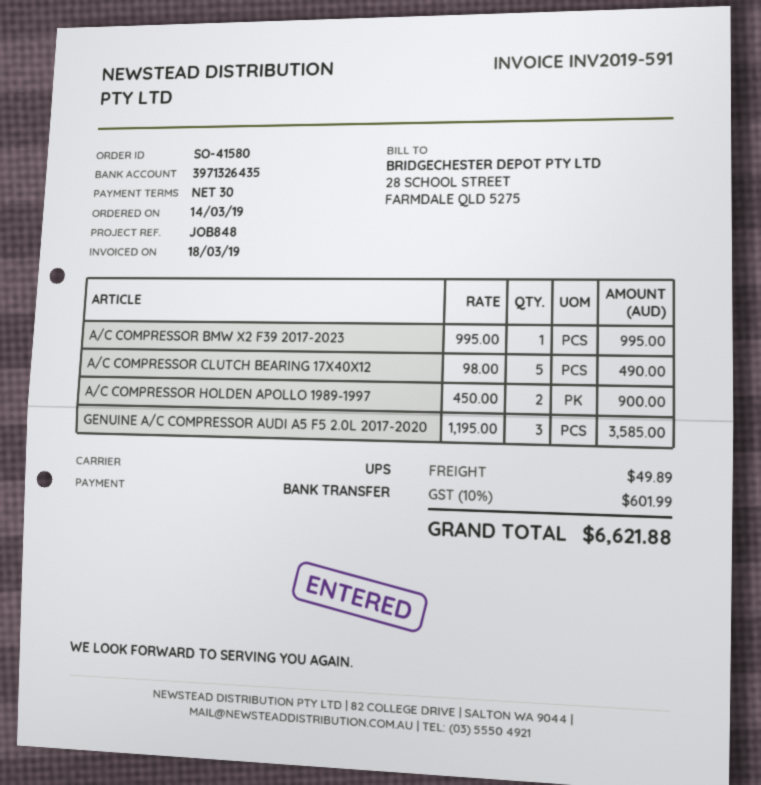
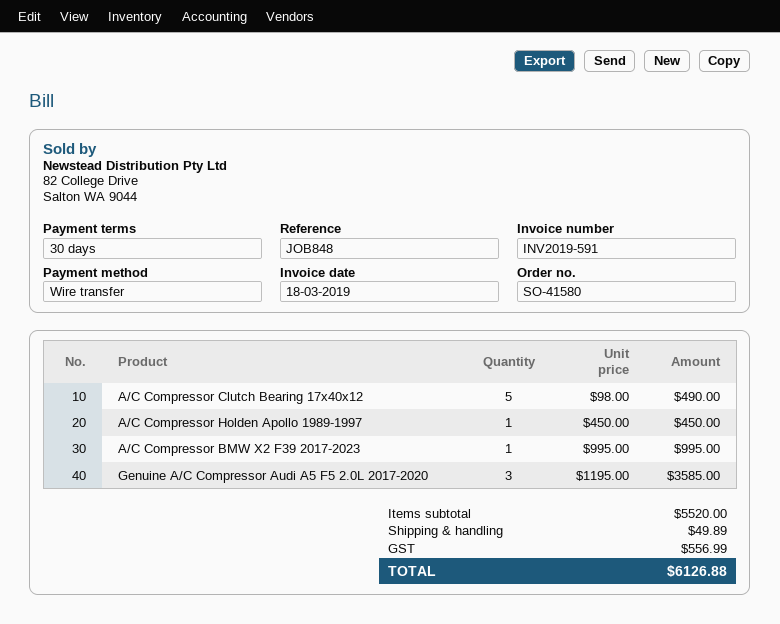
A/C COMPRESSOR HOLDEN APOLLO 1989-1997: 2 x 450.00 = 900.00 -> 1 x 450.00 = 450.00
tax: 601.99 -> 556.99
total: 6621.88 -> 6126.88

